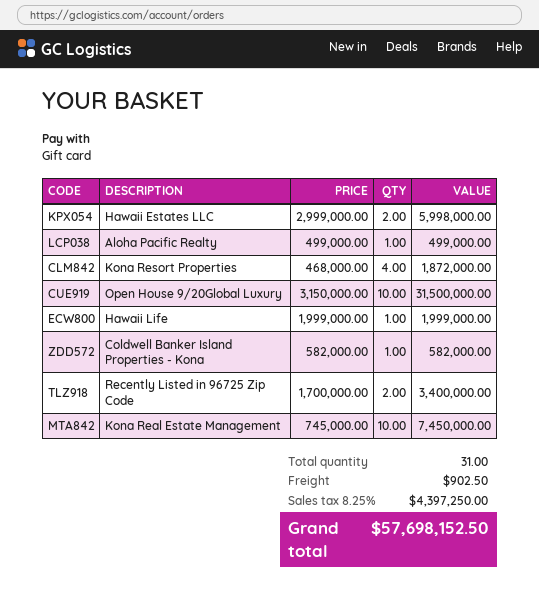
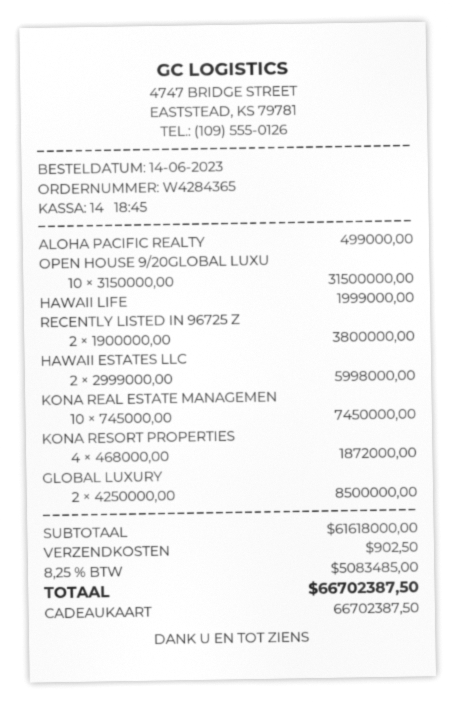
Coldwell Banker Island Properties - Kona: 1 x 582000.00 = 582000.00 -> none
Recently Listed in 96725 Zip Code: 2 x 1700000.00 = 3400000.00 -> 2 x 1900000.00 = 3800000.00
GLOBAL LUXURY: none -> 2 x 4250000.00 = 8500000.00
tax: 8.25% = 4397250.00 -> 8.25% = 5083485.00
total: 57698152.50 -> 66702387.50

